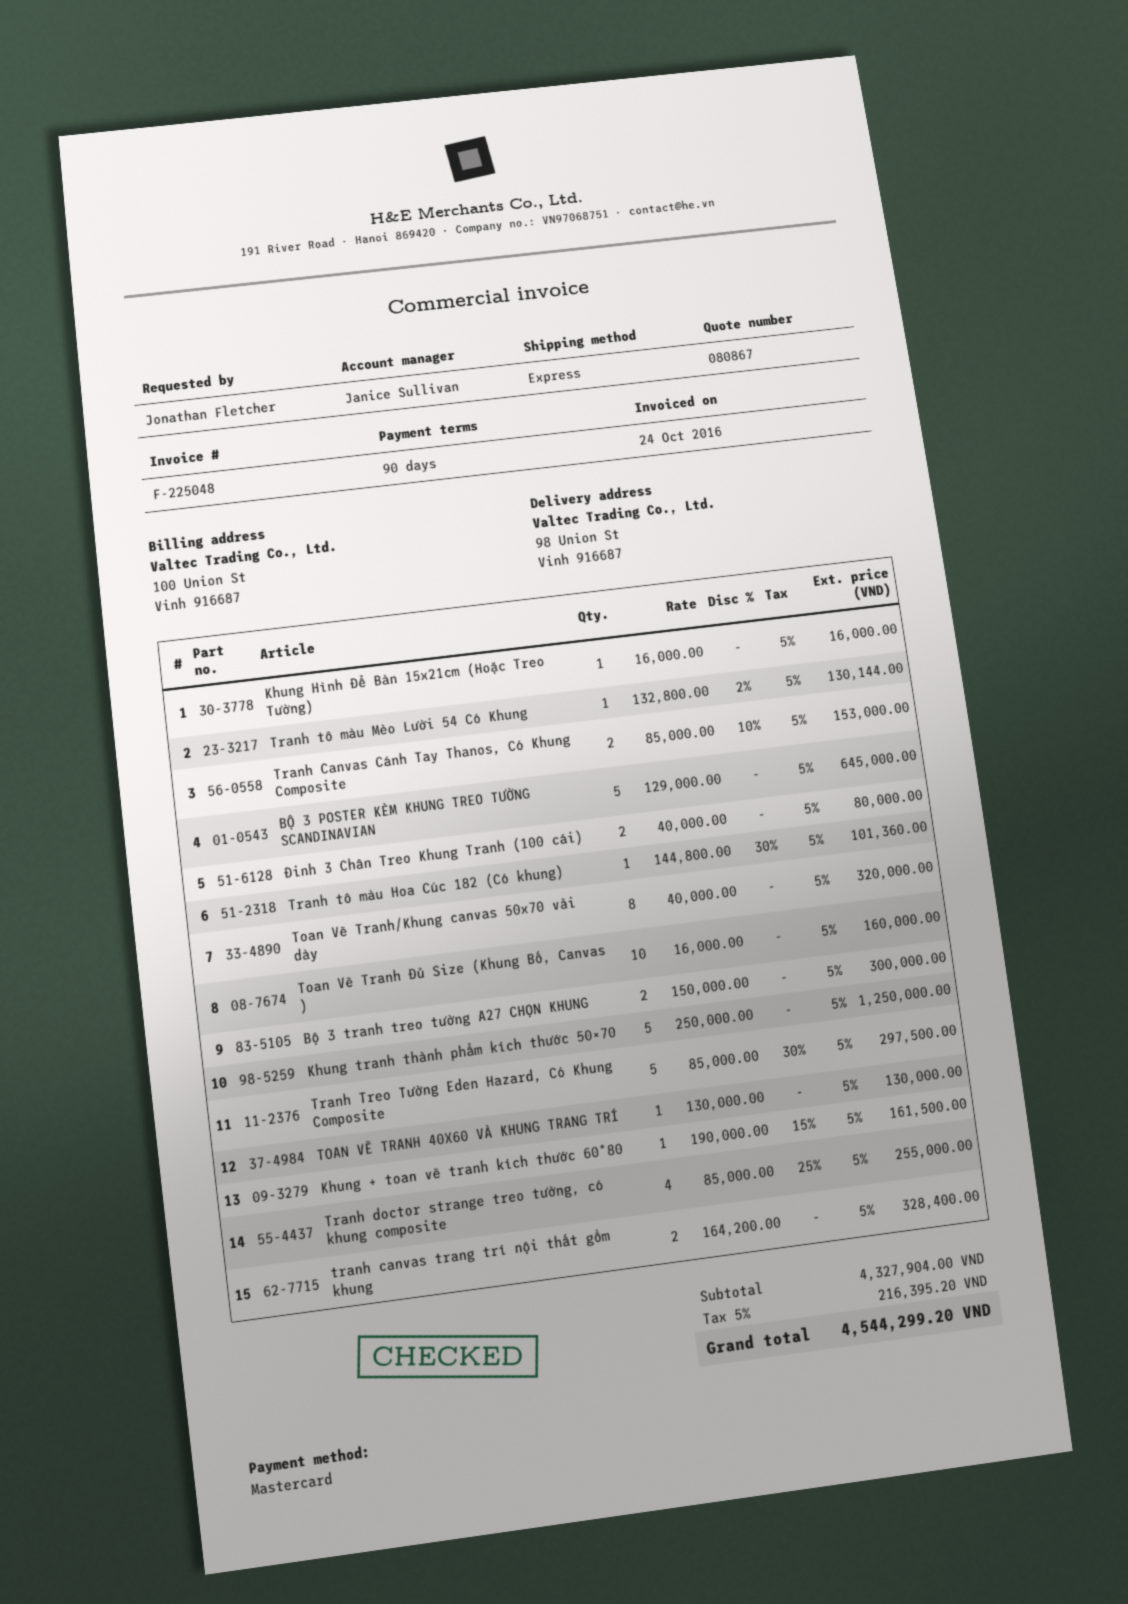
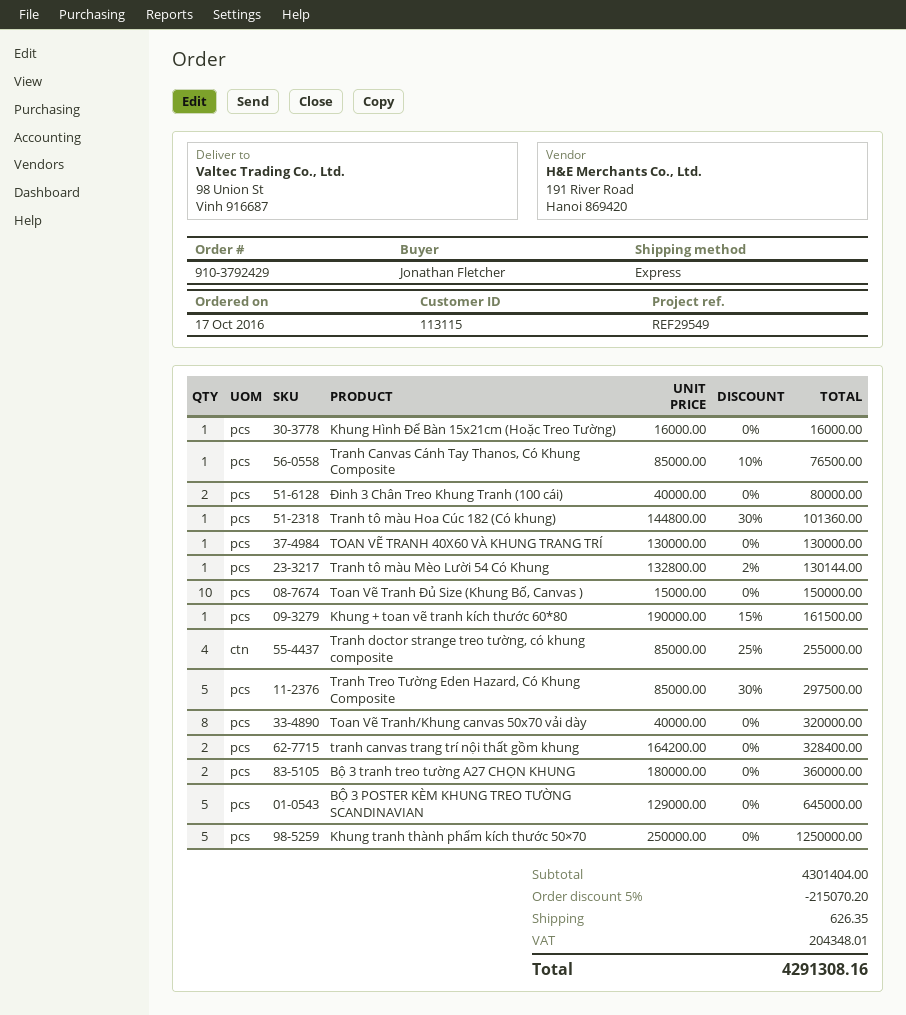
Tranh Canvas Cánh Tay Thanos, Có Khung Composite: 2 x 85000.00 - 10% = 153000.00 -> 1 x 85000.00 - 10% = 76500.00
Toan Vẽ Tranh Đủ Size (Khung Bố, Canvas ): 10 x 16000.00 = 160000.00 -> 10 x 15000.00 = 150000.00
Bộ 3 tranh treo tường A27 CHỌN KHUNG: 2 x 150000.00 = 300000.00 -> 2 x 180000.00 = 360000.00
subtotal: 4327904.00 -> 4301404.00
discount: none -> 5% = 215070.20
shipping: none -> 626.35
tax: 216395.20 -> 204348.01
total: 4544299.20 -> 4291308.16

